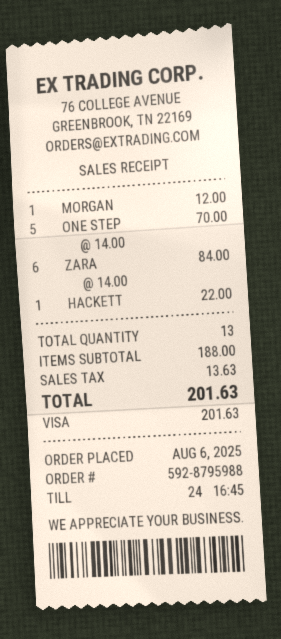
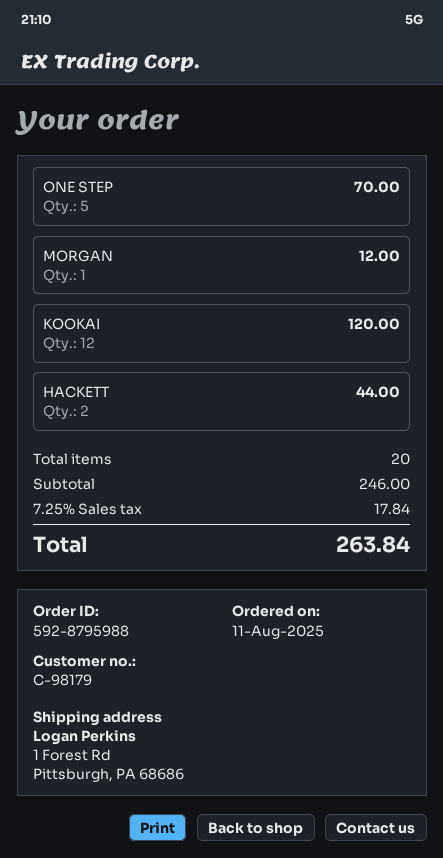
order date: 2025-08-06 -> 2025-08-11
ZARA: 6 for 84.00 -> none
HACKETT: 1 for 22.00 -> 2 for 44.00
KOOKAI: none -> 12 for 120.00
total quantity: 13 -> 20
subtotal: 188.00 -> 246.00
tax: 13.63 -> 17.84
total: 201.63 -> 263.84

